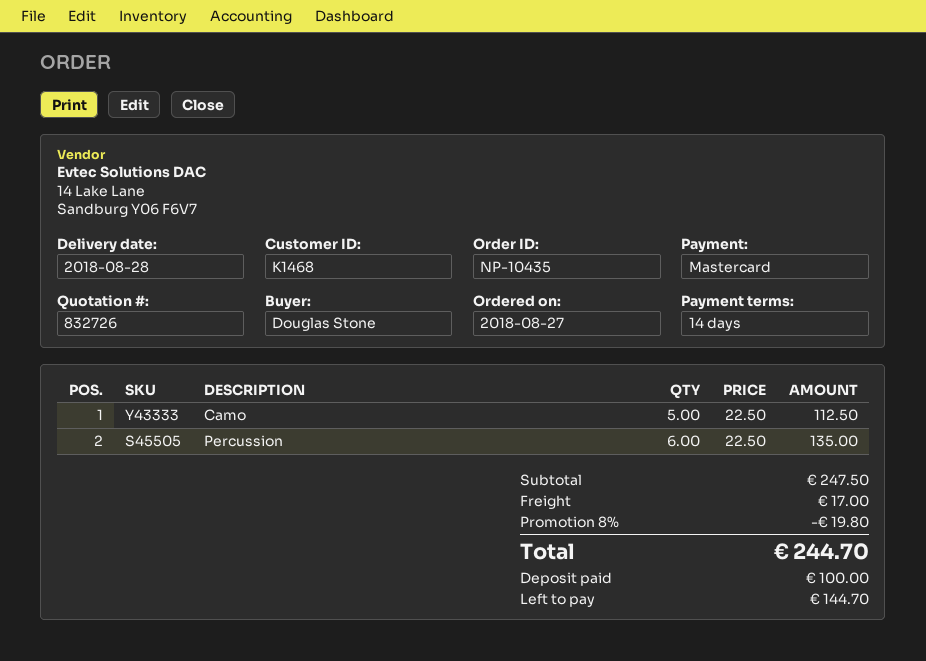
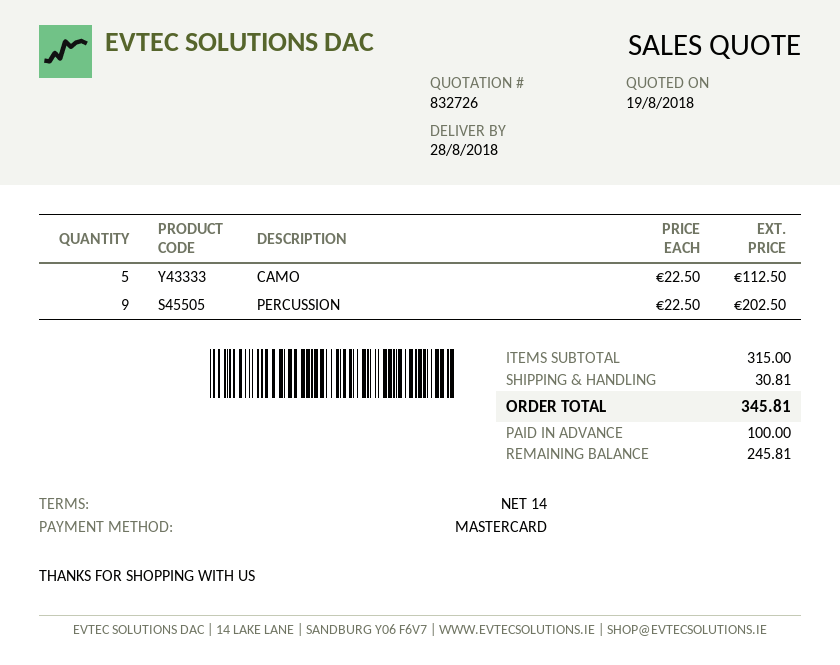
Percussion: 6 x 22.50 = 135.00 -> 9 x 22.50 = 202.50
subtotal: 247.50 -> 315.00
discount: 8% = 19.80 -> none
shipping: 17.00 -> 30.81
total: 244.70 -> 345.81
balance: 144.70 -> 245.81

